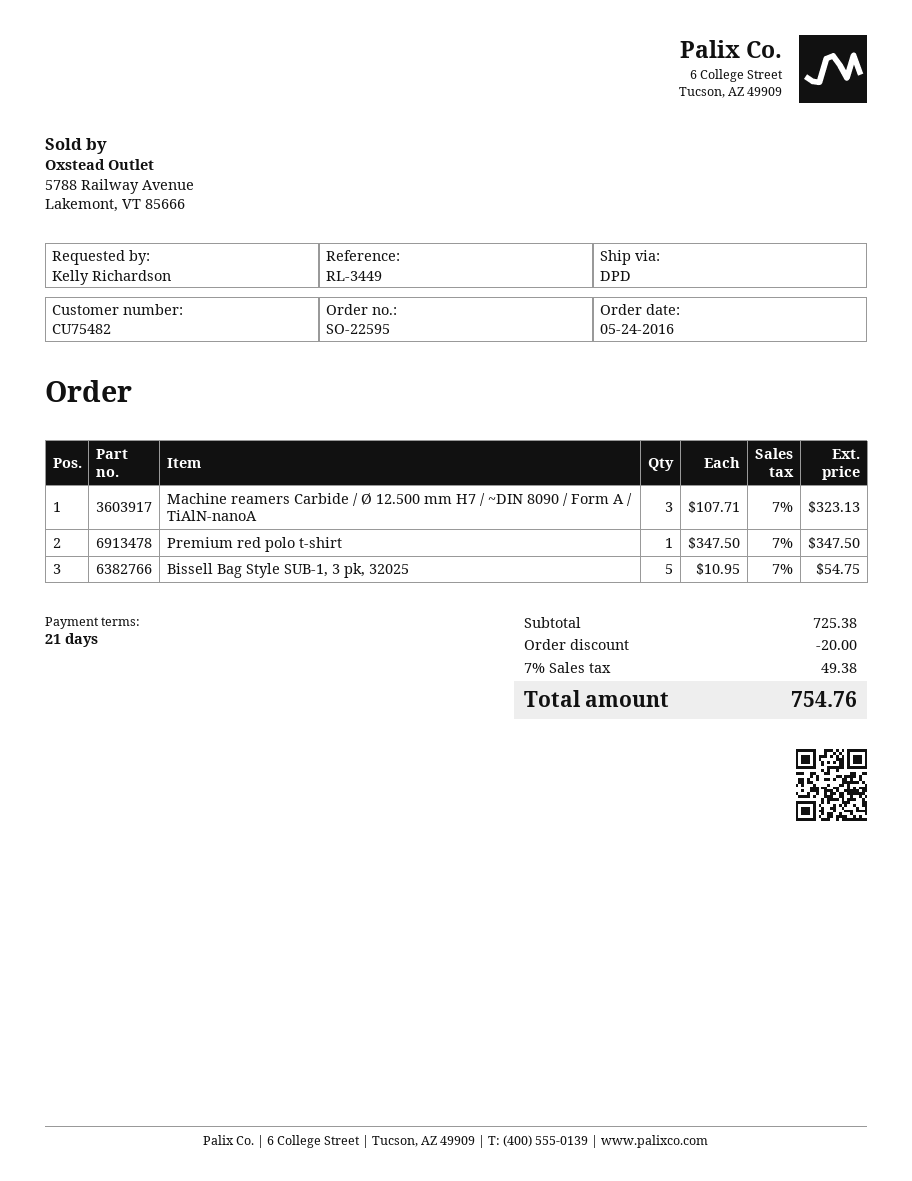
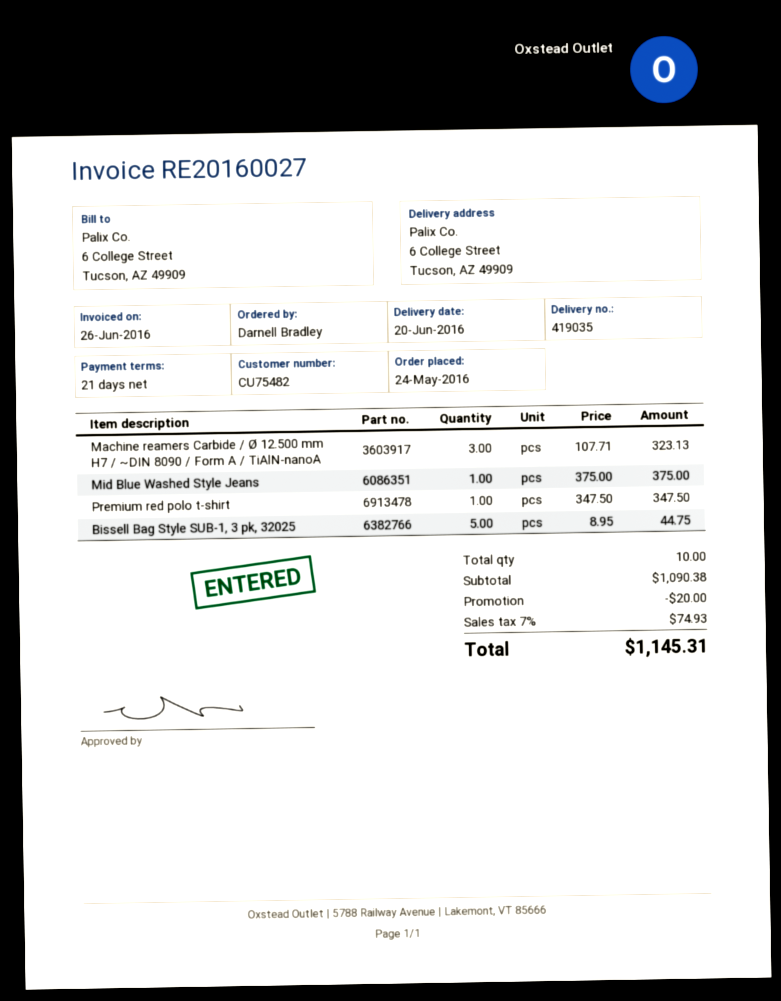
ordered by: Kelly Richardson -> Darnell Bradley
Bissell Bag Style SUB-1, 3 pk, 32025: 5 x 10.95 = 54.75 -> 5 x 8.95 = 44.75
Mid Blue Washed Style Jeans: none -> 1 x 375.00 = 375.00
subtotal: 725.38 -> 1090.38
tax: 7% = 49.38 -> 7% = 74.93
total: 754.76 -> 1145.31

